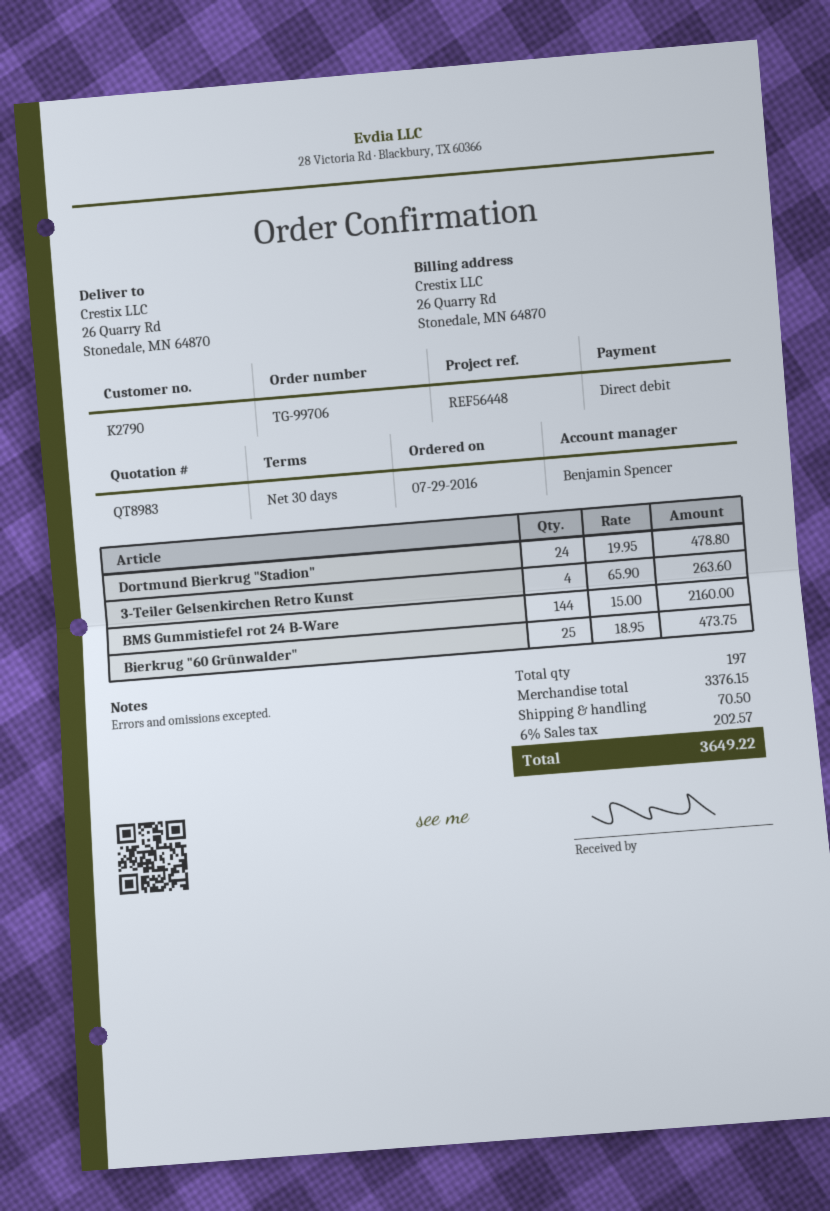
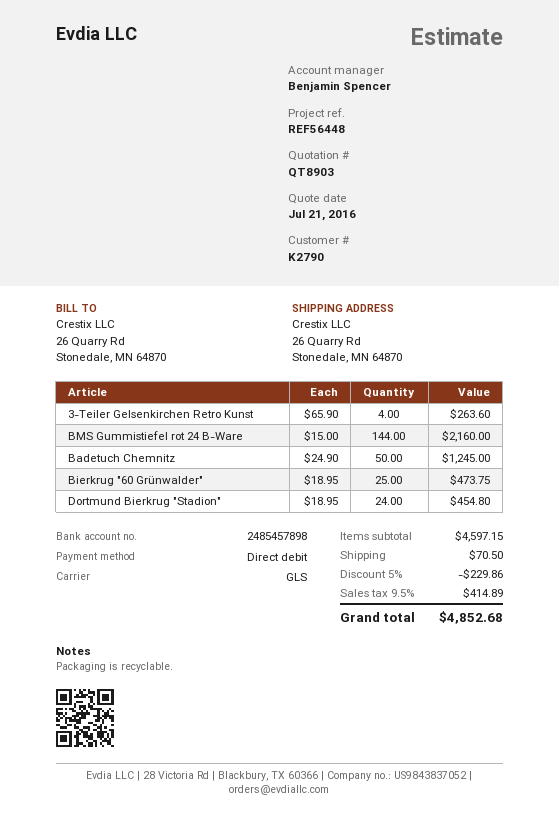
quote number: QT8983 -> QT8903
Dortmund Bierkrug "Stadion": 24 x 19.95 = 478.80 -> 24 x 18.95 = 454.80
Badetuch Chemnitz: none -> 50 x 24.90 = 1245.00
subtotal: 3376.15 -> 4597.15
discount: none -> 5% = 229.86
tax: 6% = 202.57 -> 9.5% = 414.89
total: 3649.22 -> 4852.68

